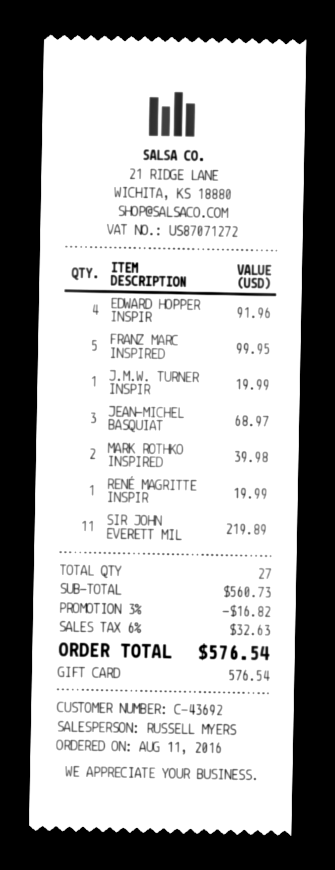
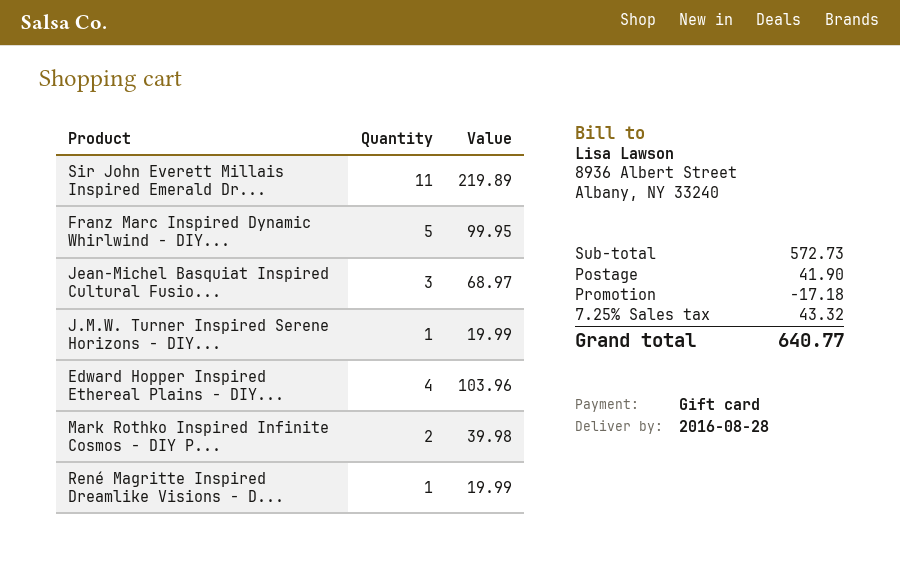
EDWARD HOPPER INSPIR: 4 for 91.96 -> 4 for 103.96
subtotal: 560.73 -> 572.73
discount: 16.82 -> 17.18
shipping: none -> 41.90
tax: 6% = 32.63 -> 7.25% = 43.32
total: 576.54 -> 640.77

